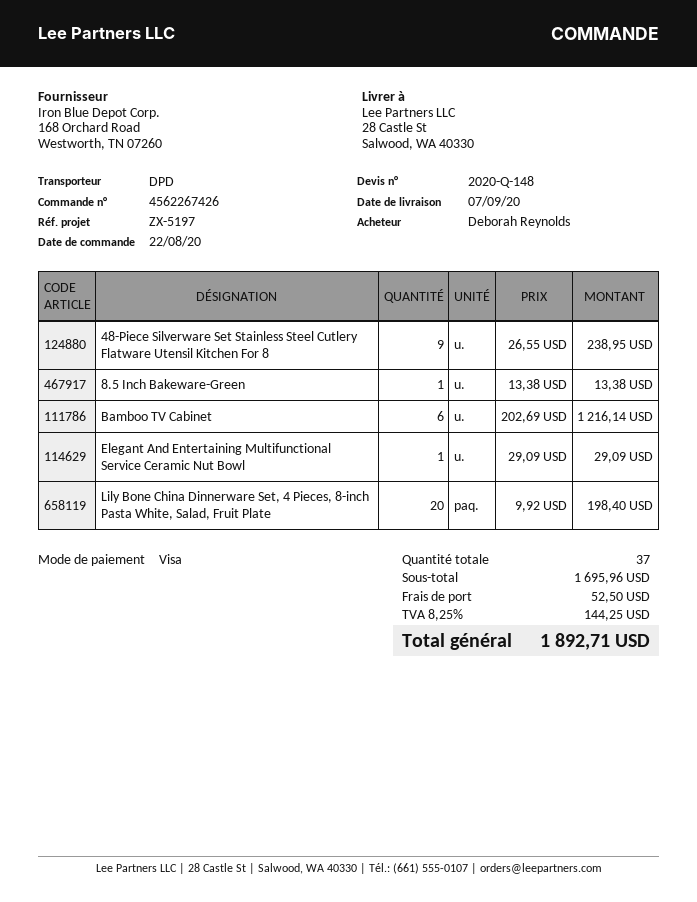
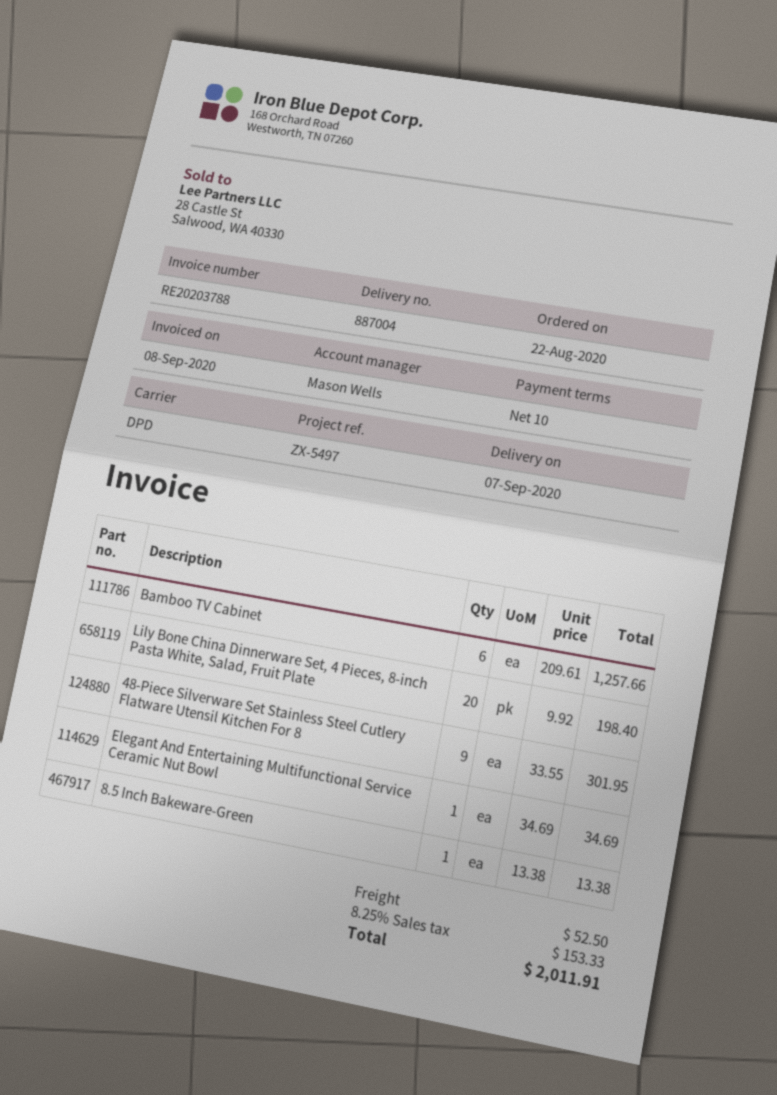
reference: ZX-5197 -> ZX-5497
48-Piece Silverware Set Stainless Steel Cutlery Flatware Utensil Kitchen For 8: 9 x 26.55 = 238.95 -> 9 x 33.55 = 301.95
Bamboo TV Cabinet: 6 x 202.69 = 1216.14 -> 6 x 209.61 = 1257.66
Elegant And Entertaining Multifunctional Service Ceramic Nut Bowl: 1 x 29.09 = 29.09 -> 1 x 34.69 = 34.69
tax: 8.25% = 144.25 -> 8.25% = 153.33
total: 1892.71 -> 2011.91

